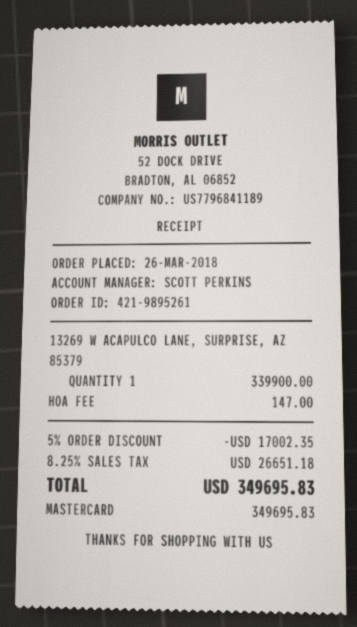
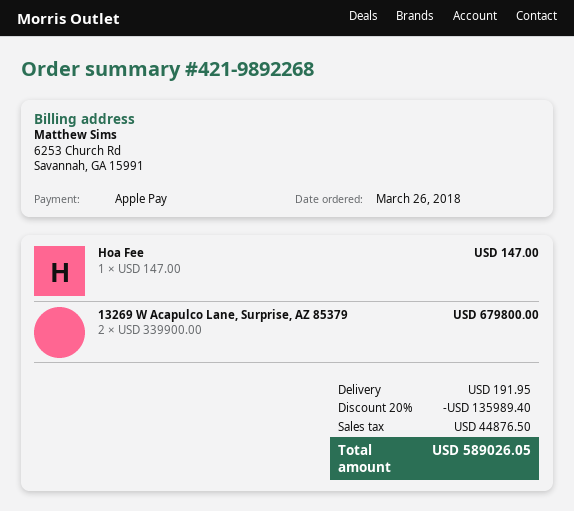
order number: 421-9895261 -> 421-9892268
payment method: Mastercard -> Apple Pay
13269 W ACAPULCO LANE, SURPRISE, AZ 85379: 1 for 339900.00 -> 2 for 679800.00
discount: 5% = 17002.35 -> 20% = 135989.40
shipping: none -> 191.95
tax: 26651.18 -> 44876.50
total: 349695.83 -> 589026.05

